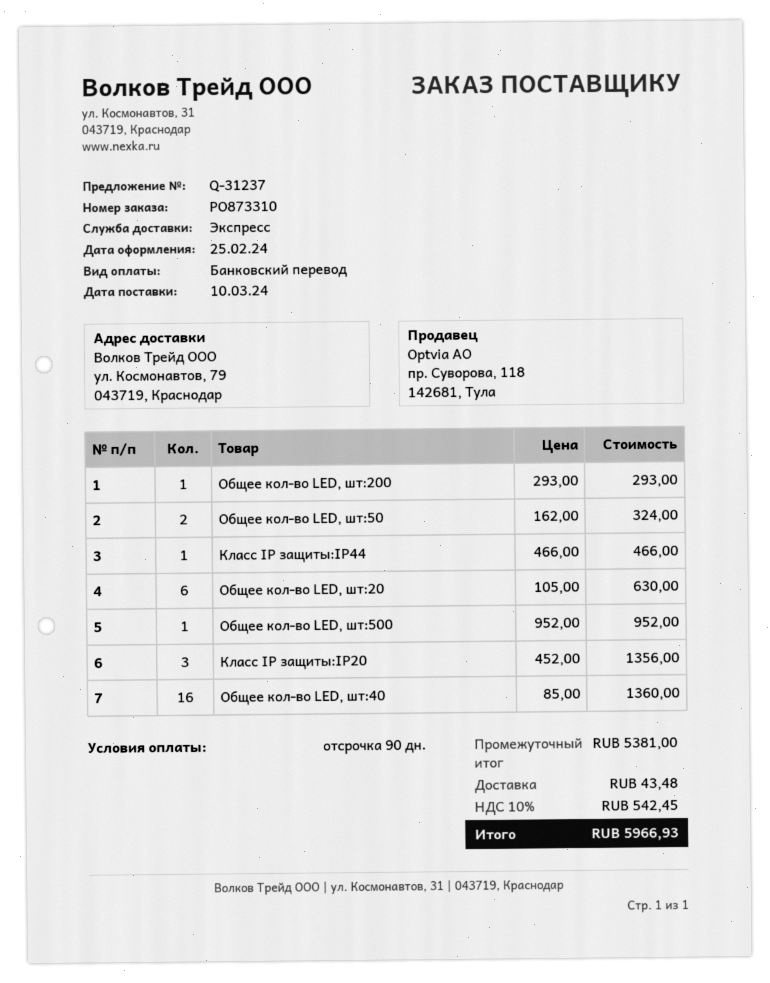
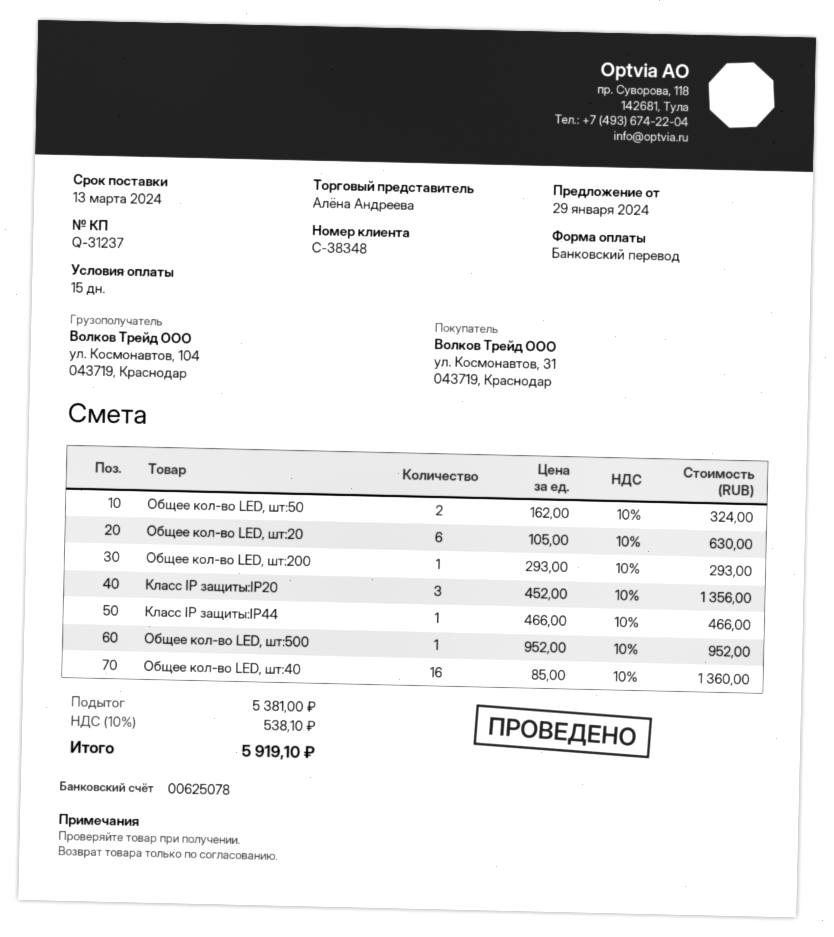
delivery date: 2024-03-10 -> 2024-03-13
payment terms: 90 days -> 15 days
ship to: ул. Космонавтов, 79, 043719, Краснодар -> ул. Космонавтов, 104, 043719, Краснодар
shipping: 43.48 -> none
tax: 10% = 542.45 -> 10% = 538.10
total: 5966.93 -> 5919.10

